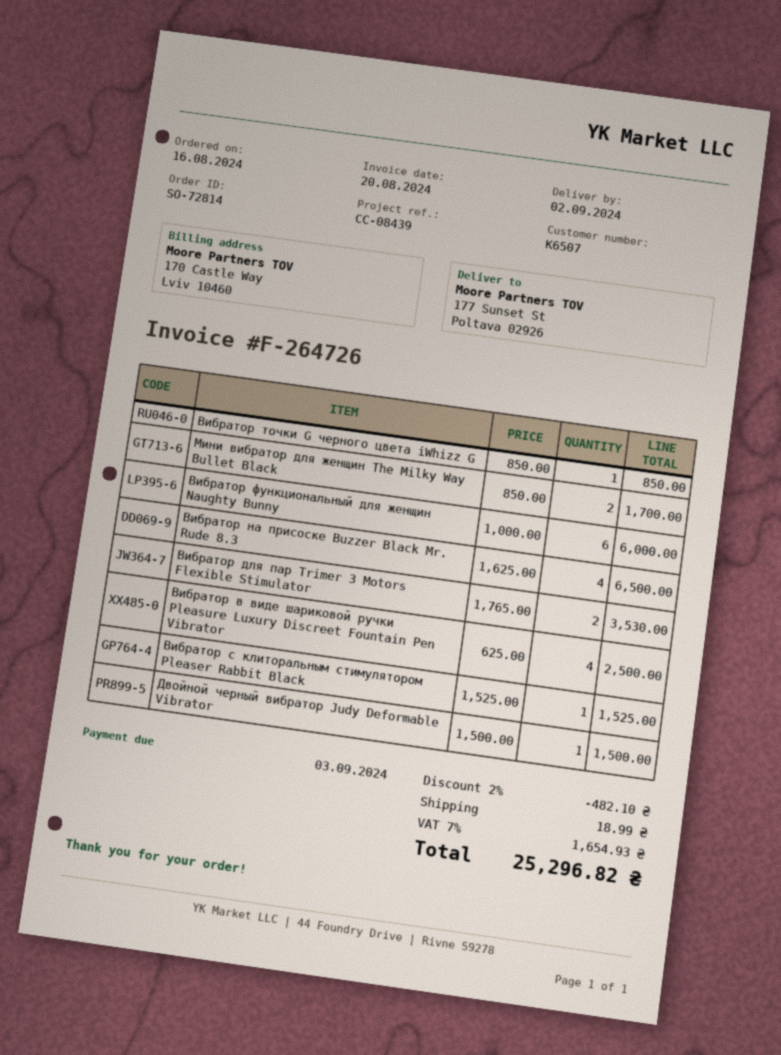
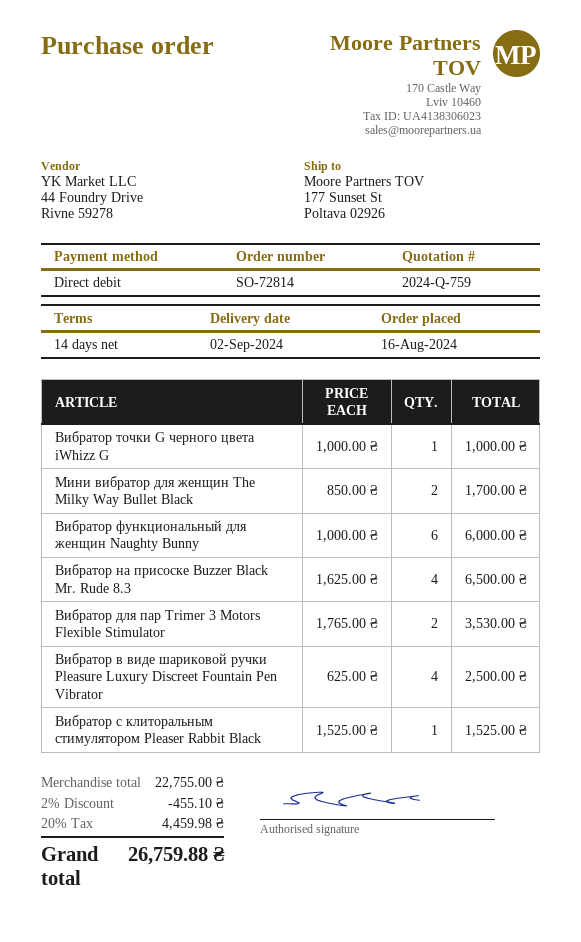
Вибратор точки G черного цвета iWhizz G: 1 x 850.00 = 850.00 -> 1 x 1000.00 = 1000.00
Двойной черный вибратор Judy Deformable Vibrator: 1 x 1500.00 = 1500.00 -> none
discount: 2% = 482.10 -> 2% = 455.10
shipping: 18.99 -> none
tax: 7% = 1654.93 -> 20% = 4459.98
total: 25296.82 -> 26759.88

